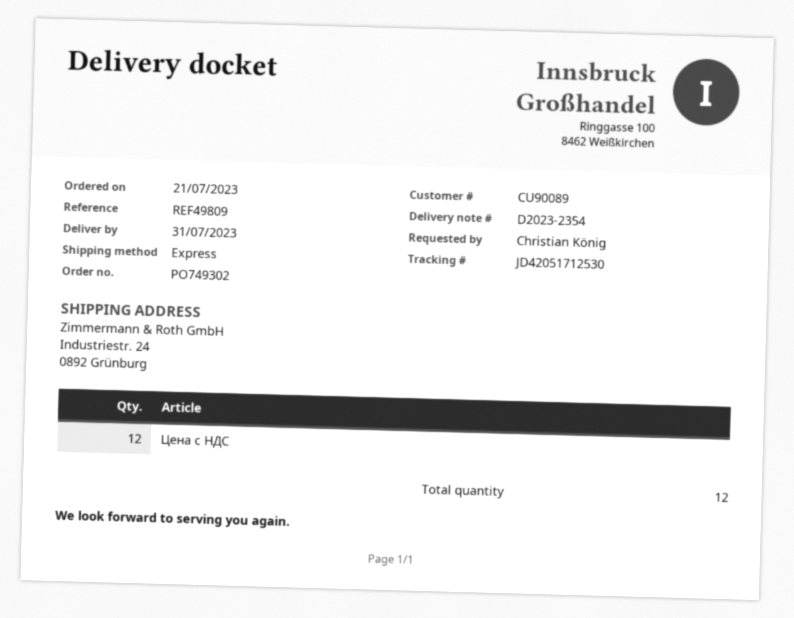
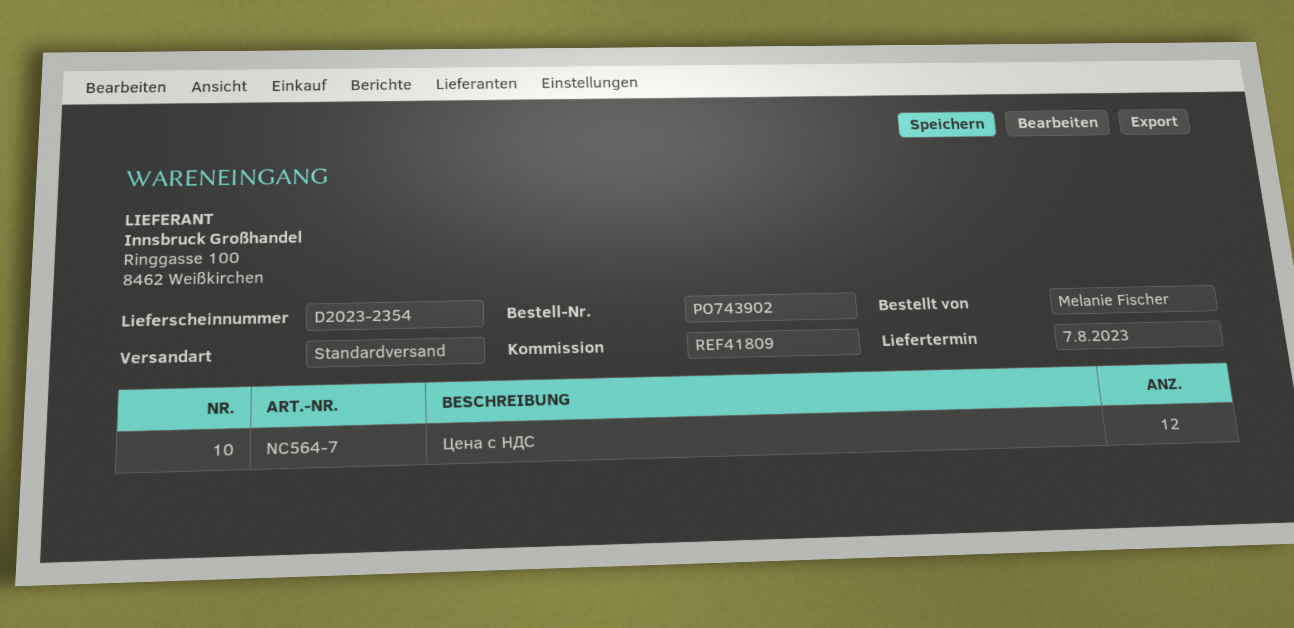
order number: PO749302 -> PO743902
delivery date: 2023-07-31 -> 2023-08-07
reference: REF49809 -> REF41809
ordered by: Christian König -> Melanie Fischer
shipping method: express -> standard

